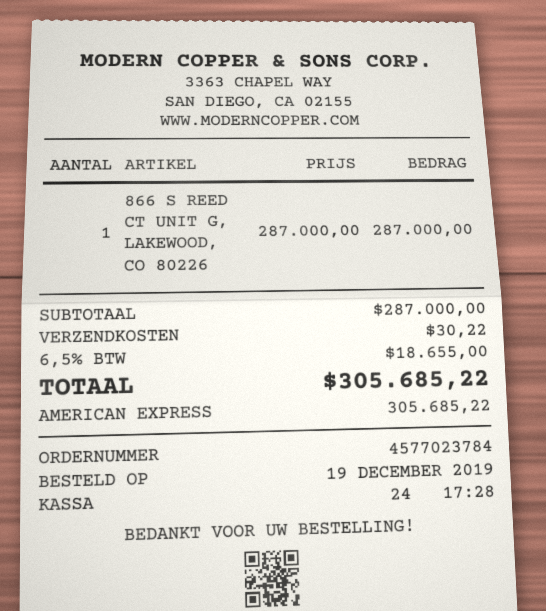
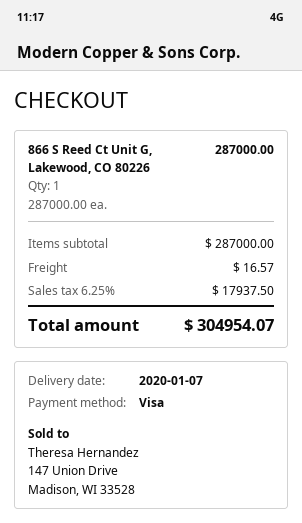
payment method: American Express -> Visa
shipping: 30.22 -> 16.57
tax: 6.5% = 18655.00 -> 6.25% = 17937.50
total: 305685.22 -> 304954.07

